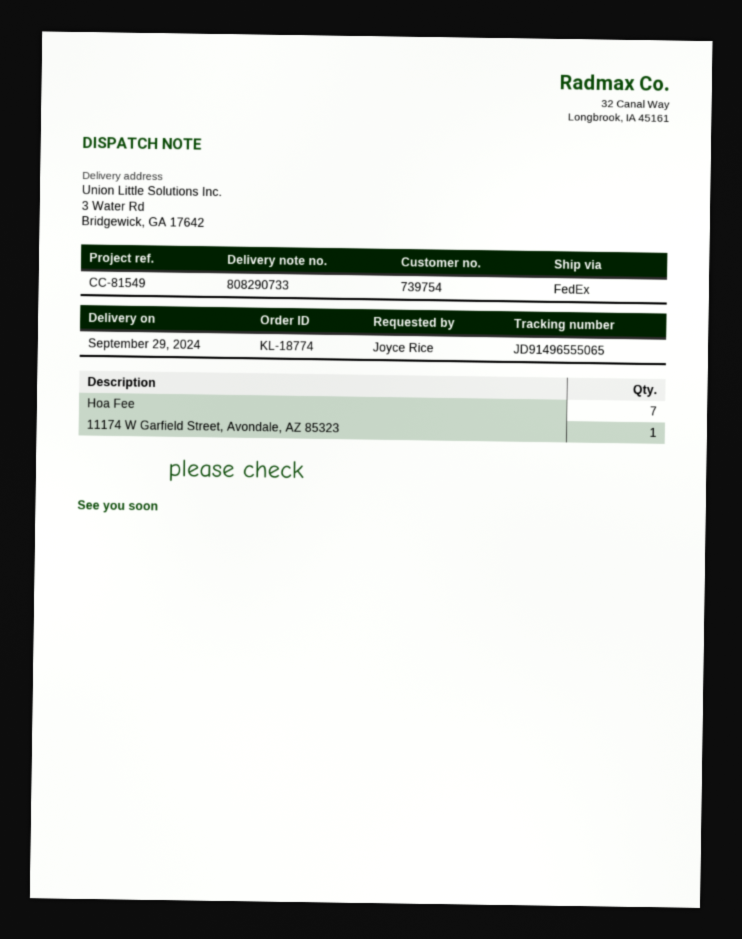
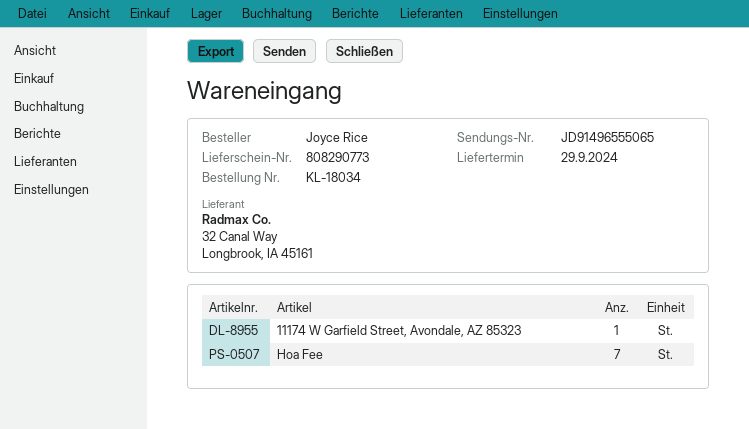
order number: KL-18774 -> KL-18034
delivery note number: 808290733 -> 808290773

